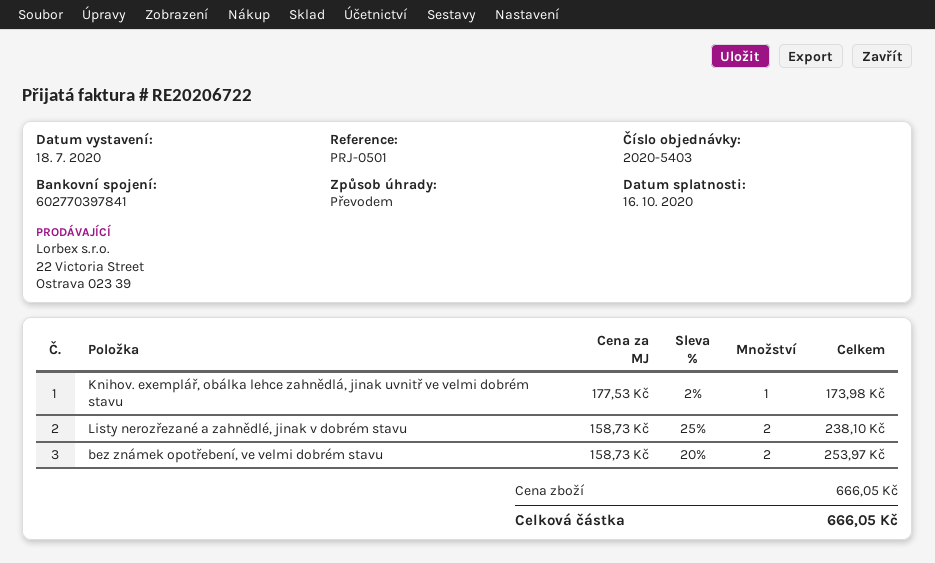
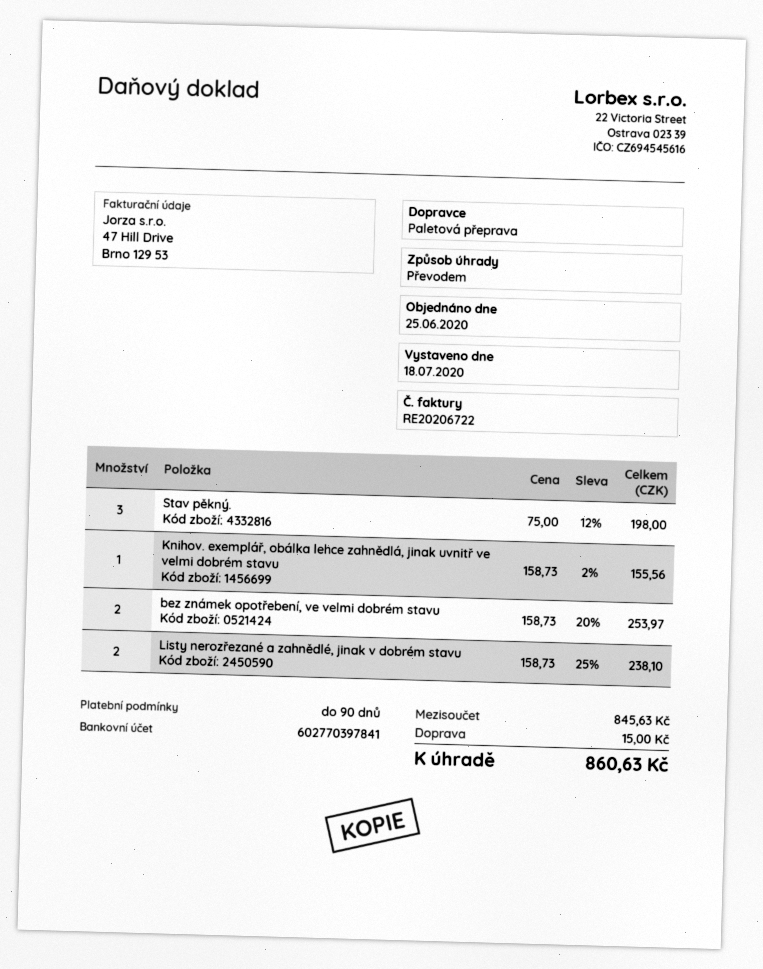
Knihov. exemplář, obálka lehce zahnědlá, jinak uvnitř ve velmi dobrém stavu: 1 x 177.53 - 2% = 173.98 -> 1 x 158.73 - 2% = 155.56
Stav pěkný.: none -> 3 x 75.00 - 12% = 198.00
subtotal: 666.05 -> 845.63
shipping: none -> 15.00
total: 666.05 -> 860.63

